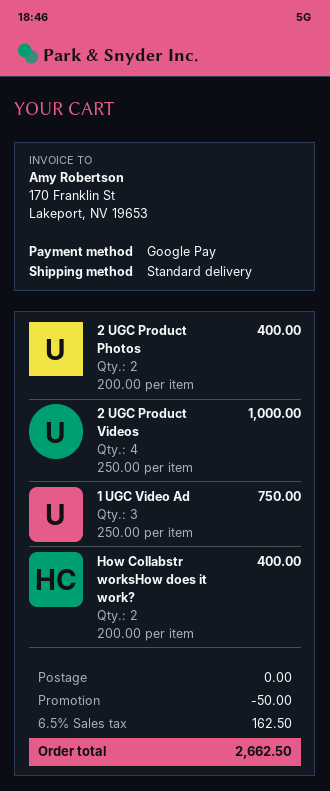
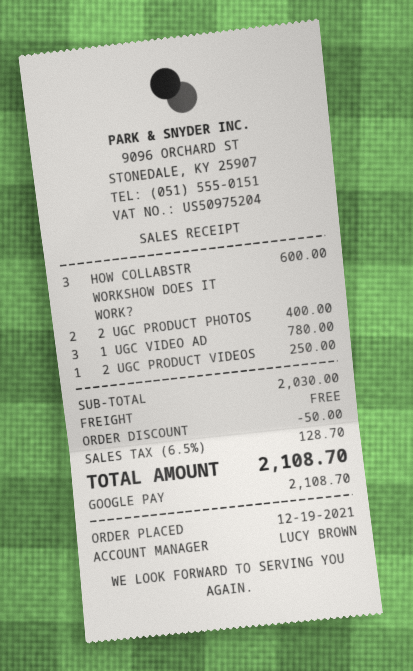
2 UGC Product Videos: 4 for 1000.00 -> 1 for 250.00
1 UGC Video Ad: 3 for 750.00 -> 3 for 780.00
How Collabstr worksHow does it work?: 2 for 400.00 -> 3 for 600.00
tax: 6.5% = 162.50 -> 6.5% = 128.70
total: 2662.50 -> 2108.70

